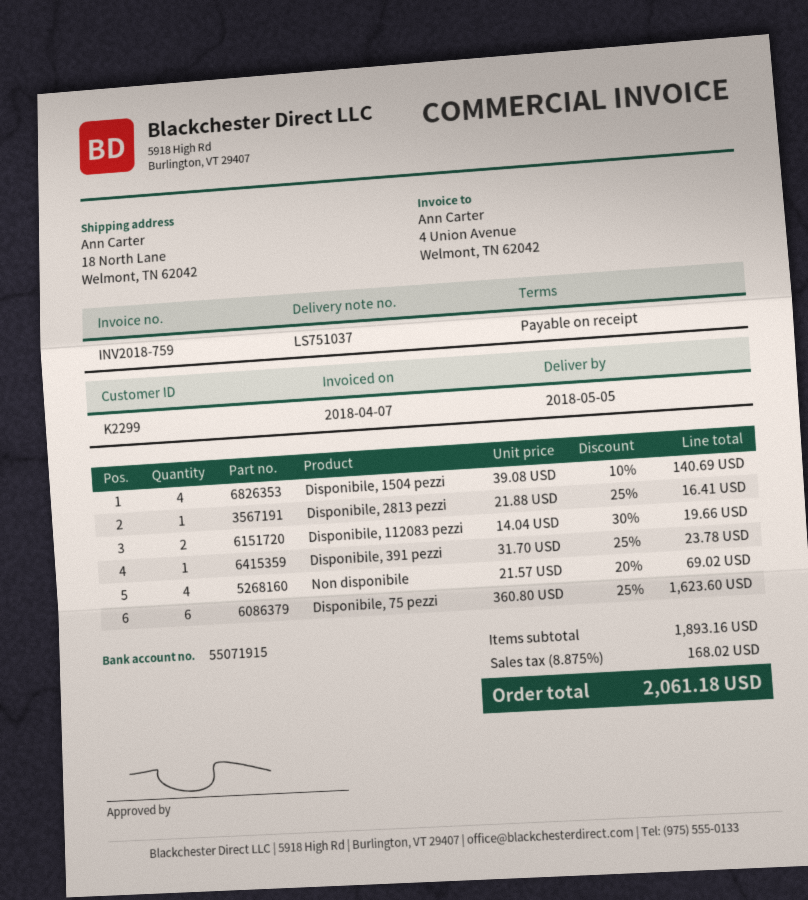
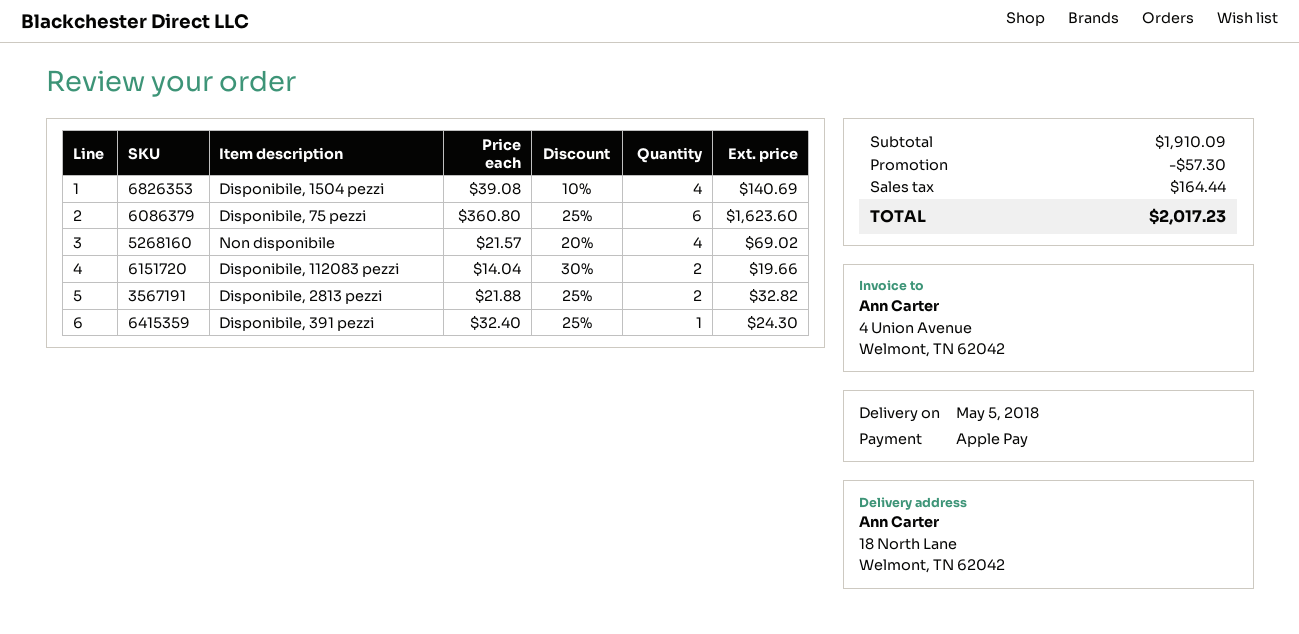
Disponibile, 2813 pezzi: 1 x 21.88 - 25% = 16.41 -> 2 x 21.88 - 25% = 32.82
Disponibile, 391 pezzi: 1 x 31.70 - 25% = 23.78 -> 1 x 32.40 - 25% = 24.30
subtotal: 1893.16 -> 1910.09
discount: none -> 57.30
tax: 168.02 -> 164.44
total: 2061.18 -> 2017.23

